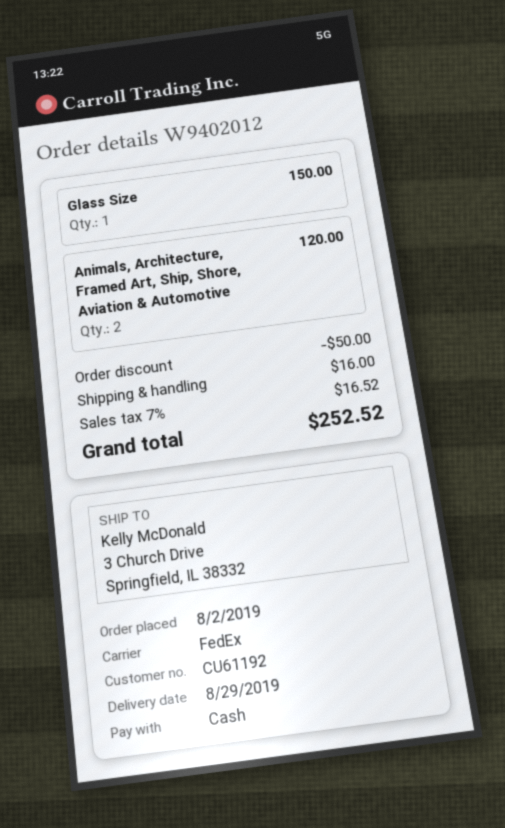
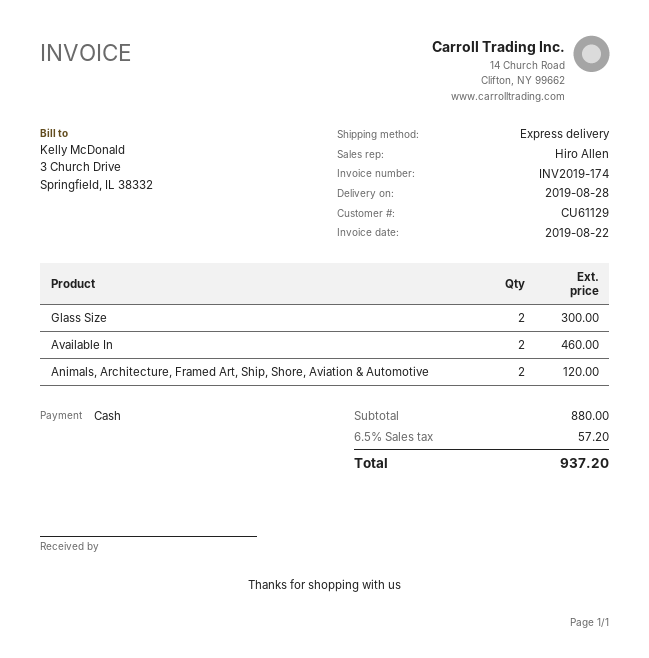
delivery date: 2019-08-29 -> 2019-08-28
customer number: CU61192 -> CU61129
shipping method: FedEx -> express
Glass Size: 1 for 150.00 -> 2 for 300.00
Available In: none -> 2 for 460.00
discount: 50.00 -> none
shipping: 16.00 -> none
tax: 7% = 16.52 -> 6.5% = 57.20
total: 252.52 -> 937.20

